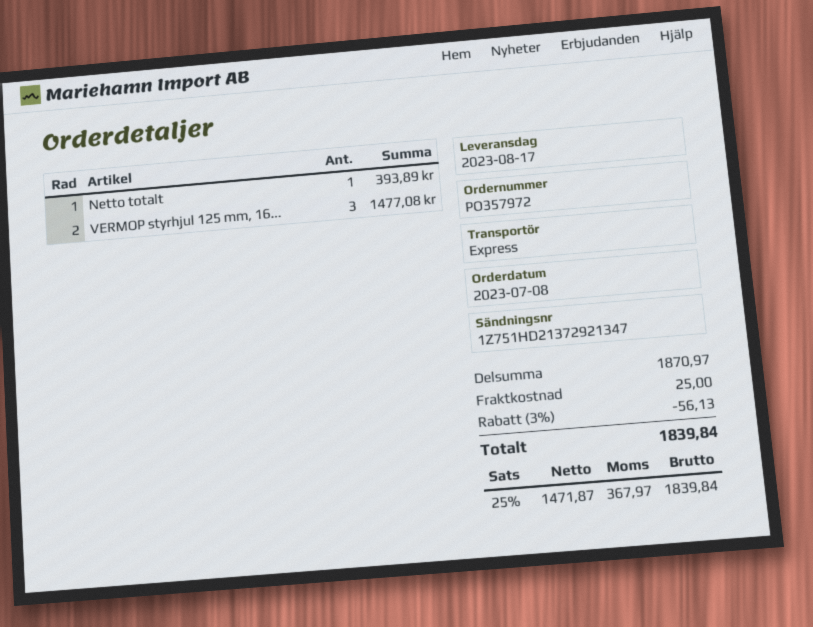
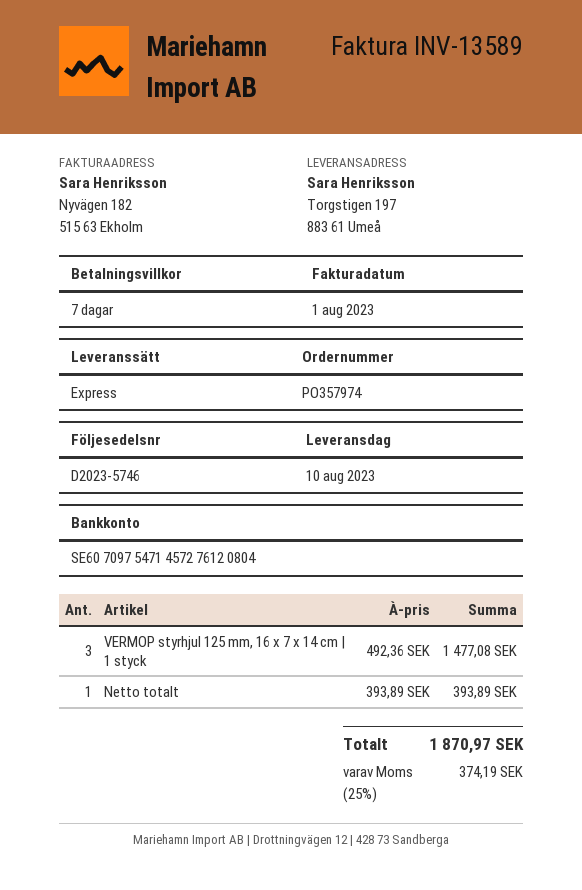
order number: PO357972 -> PO357974
delivery date: 2023-08-17 -> 2023-08-10
discount: 3% = 56.13 -> none
shipping: 25.00 -> none
tax: 25% = 367.97 -> 25% = 374.19
total: 1839.84 -> 1870.97

